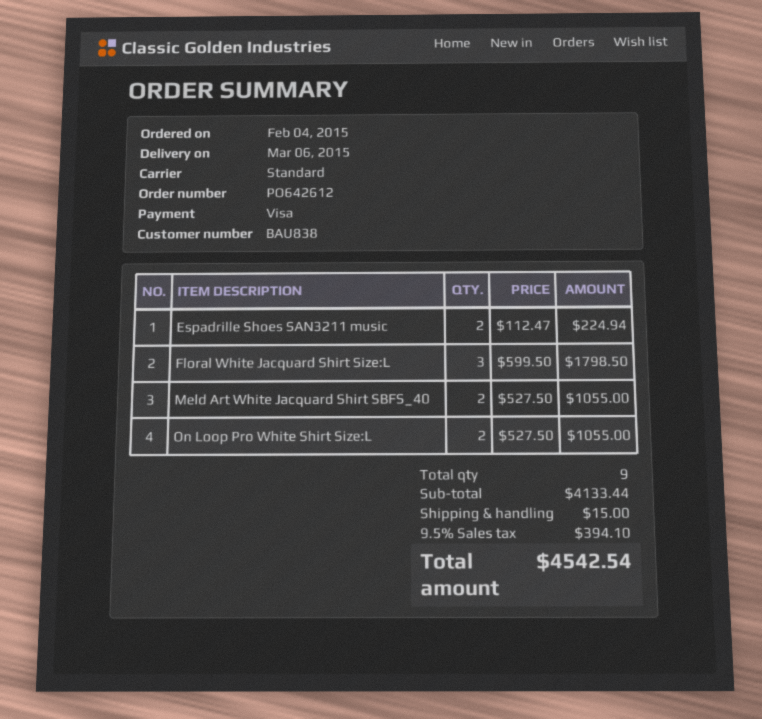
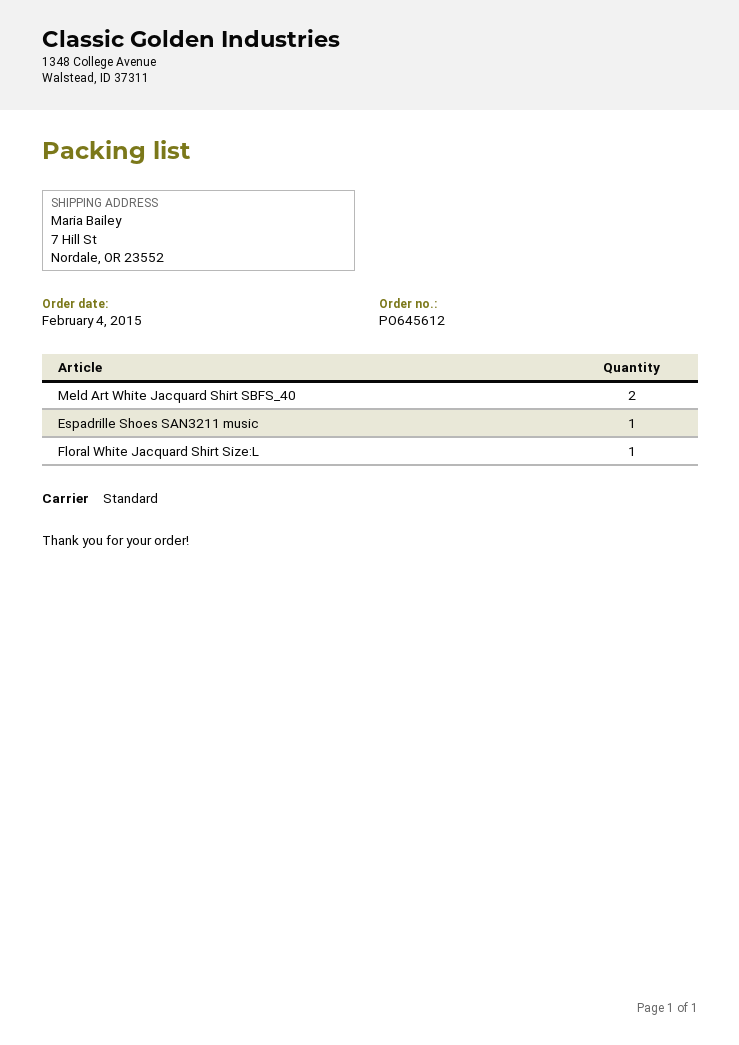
order number: PO642612 -> PO645612
Espadrille Shoes SAN3211 music: 2 -> 1
Floral White Jacquard Shirt Size:L: 3 -> 1
On Loop Pro White Shirt Size:L: 2 -> none

